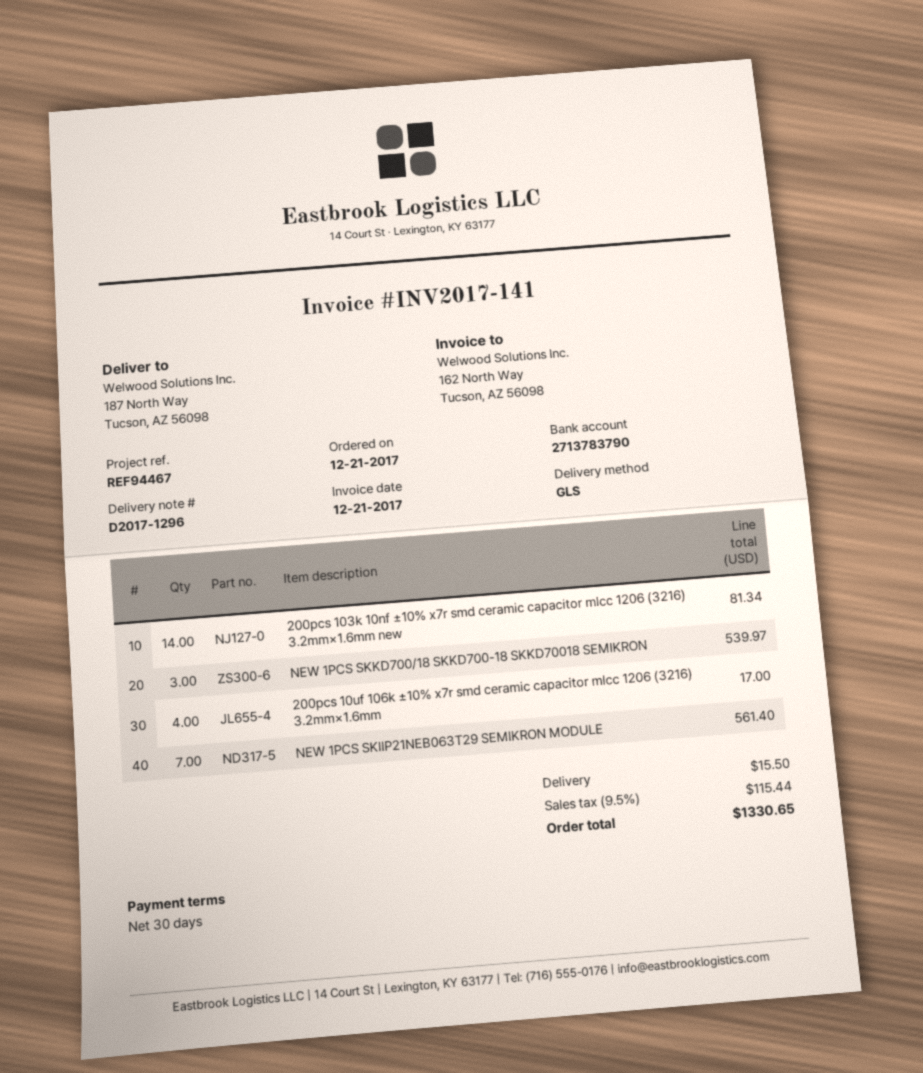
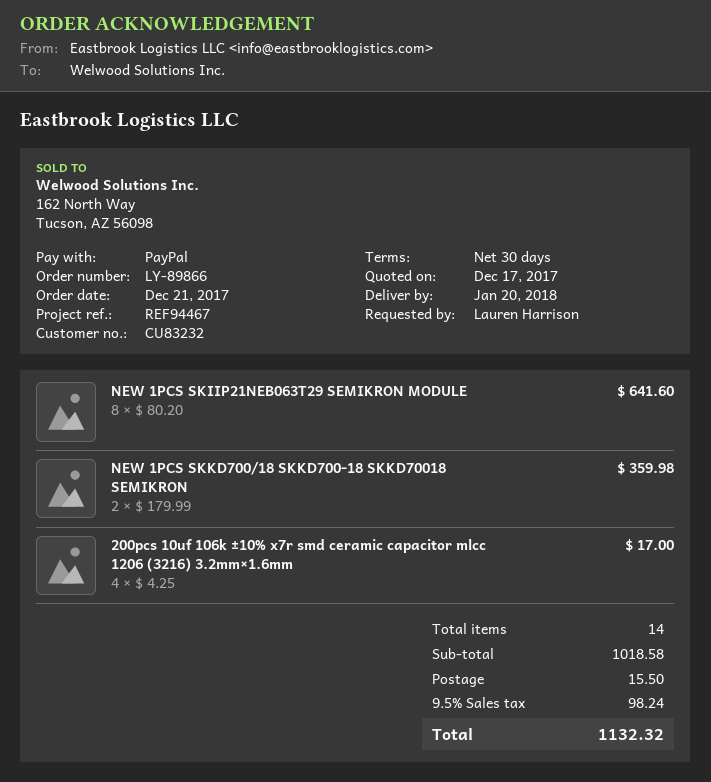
200pcs 103k 10nf ±10% x7r smd ceramic capacitor mlcc 1206 (3216) 3.2mm×1.6mm new: 14 for 81.34 -> none
NEW 1PCS SKKD700/18 SKKD700-18 SKKD70018 SEMIKRON: 3 for 539.97 -> 2 for 359.98
NEW 1PCS SKIIP21NEB063T29 SEMIKRON MODULE: 7 for 561.40 -> 8 for 641.60
tax: 9.5% = 115.44 -> 9.5% = 98.24
total: 1330.65 -> 1132.32

